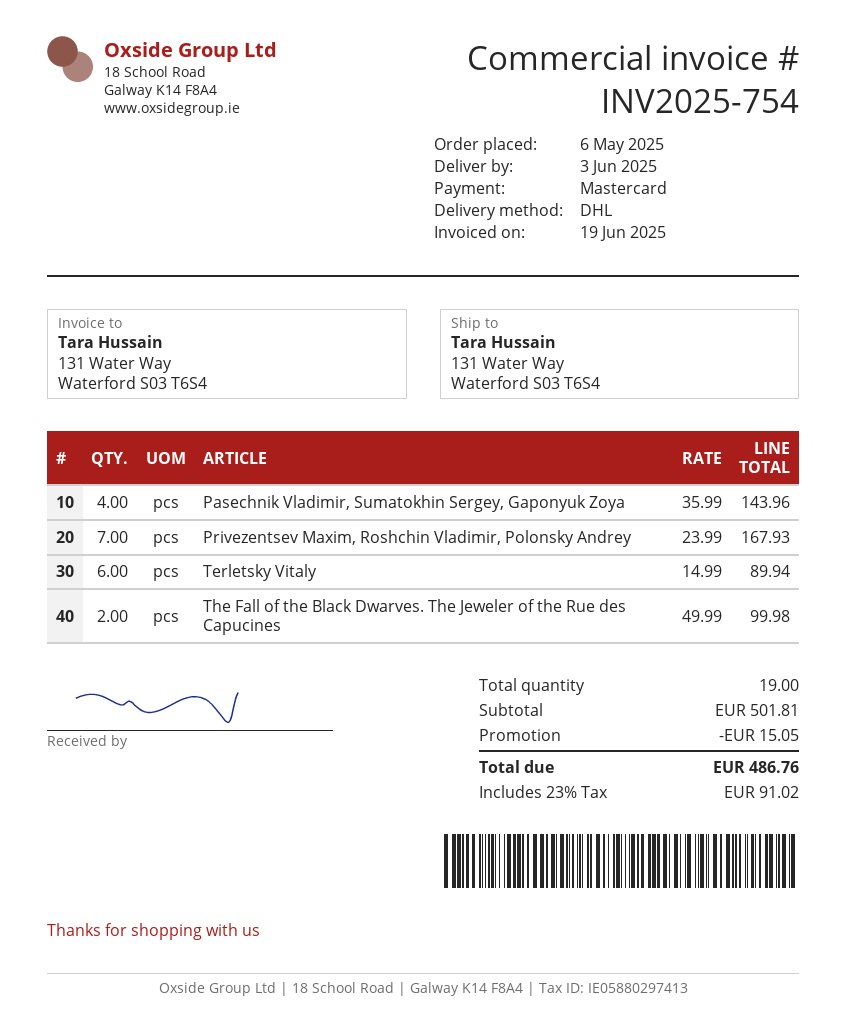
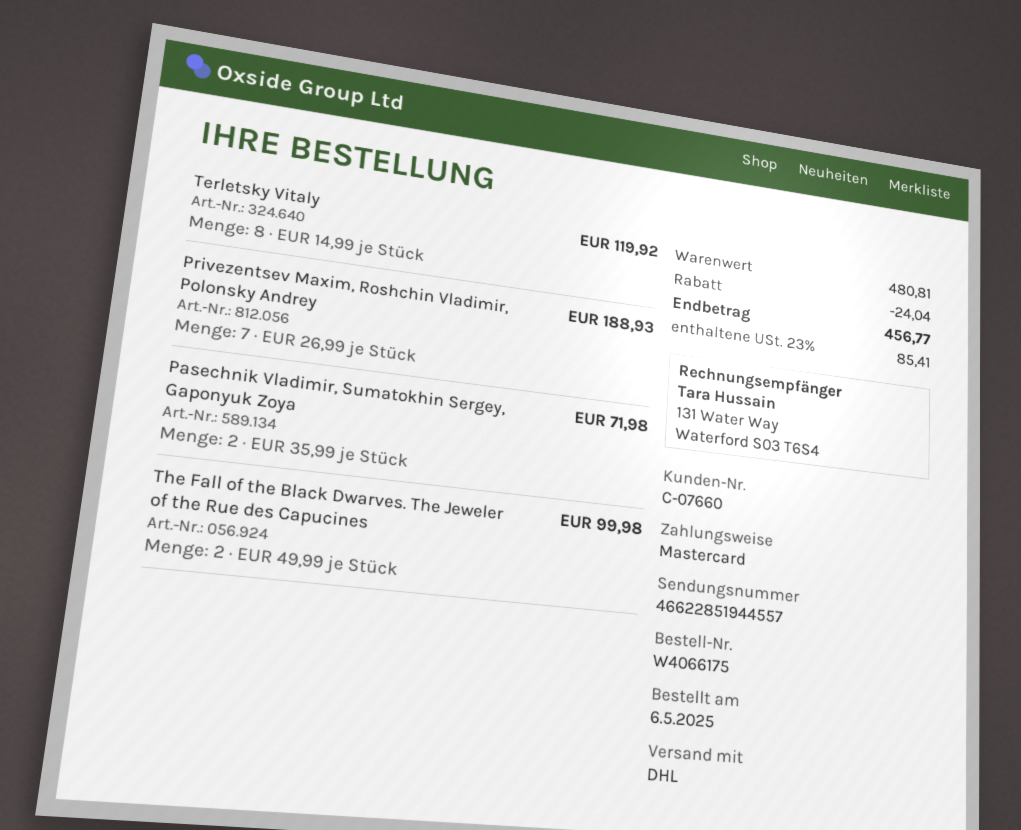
Pasechnik Vladimir, Sumatokhin Sergey, Gaponyuk Zoya: 4 x 35.99 = 143.96 -> 2 x 35.99 = 71.98
Privezentsev Maxim, Roshchin Vladimir, Polonsky Andrey: 7 x 23.99 = 167.93 -> 7 x 26.99 = 188.93
Terletsky Vitaly: 6 x 14.99 = 89.94 -> 8 x 14.99 = 119.92
subtotal: 501.81 -> 480.81
discount: 15.05 -> 24.04
tax: 23% = 91.02 -> 23% = 85.41
total: 486.76 -> 456.77

